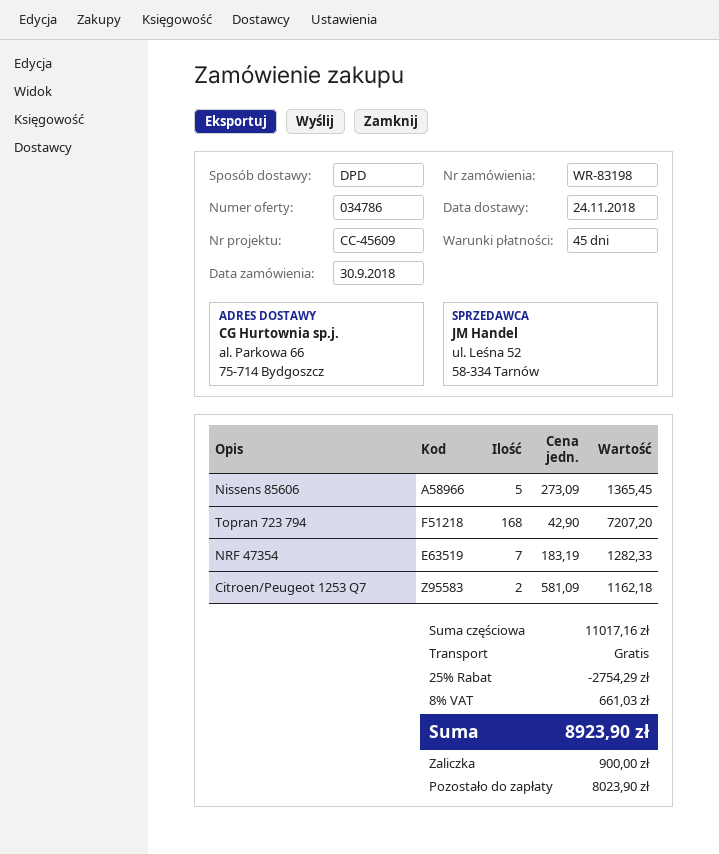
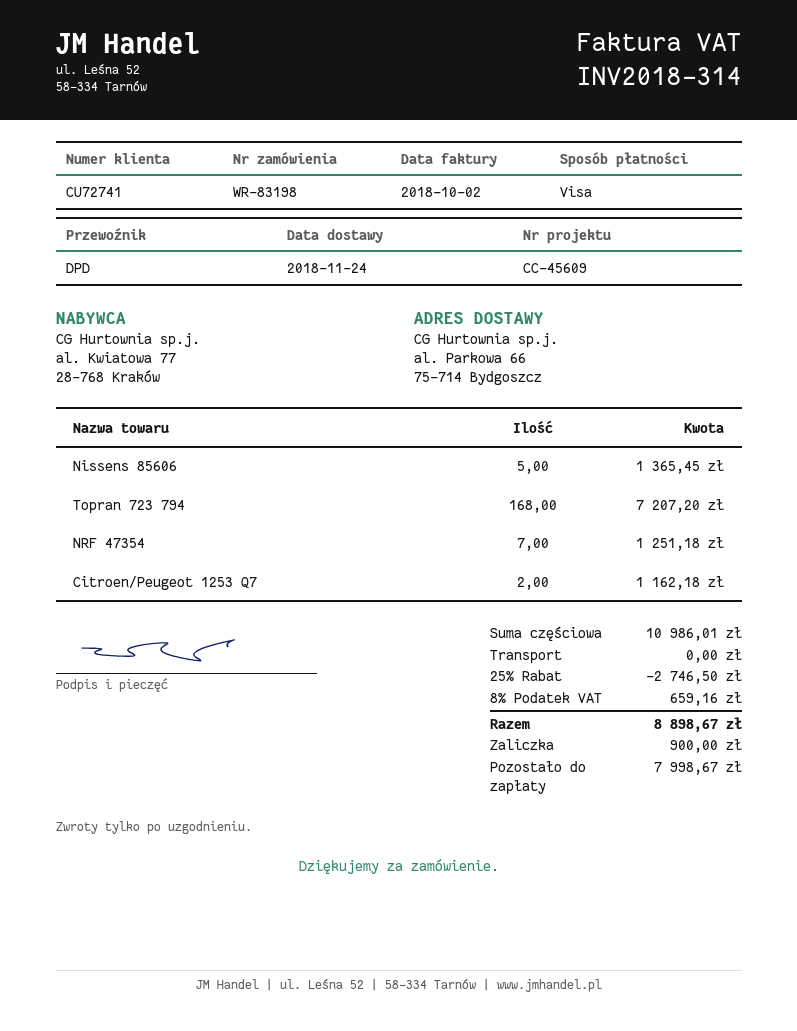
NRF 47354: 7 for 1282.33 -> 7 for 1251.18
subtotal: 11017.16 -> 10986.01
discount: 25% = 2754.29 -> 25% = 2746.50
tax: 8% = 661.03 -> 8% = 659.16
total: 8923.90 -> 8898.67
balance: 8023.90 -> 7998.67

